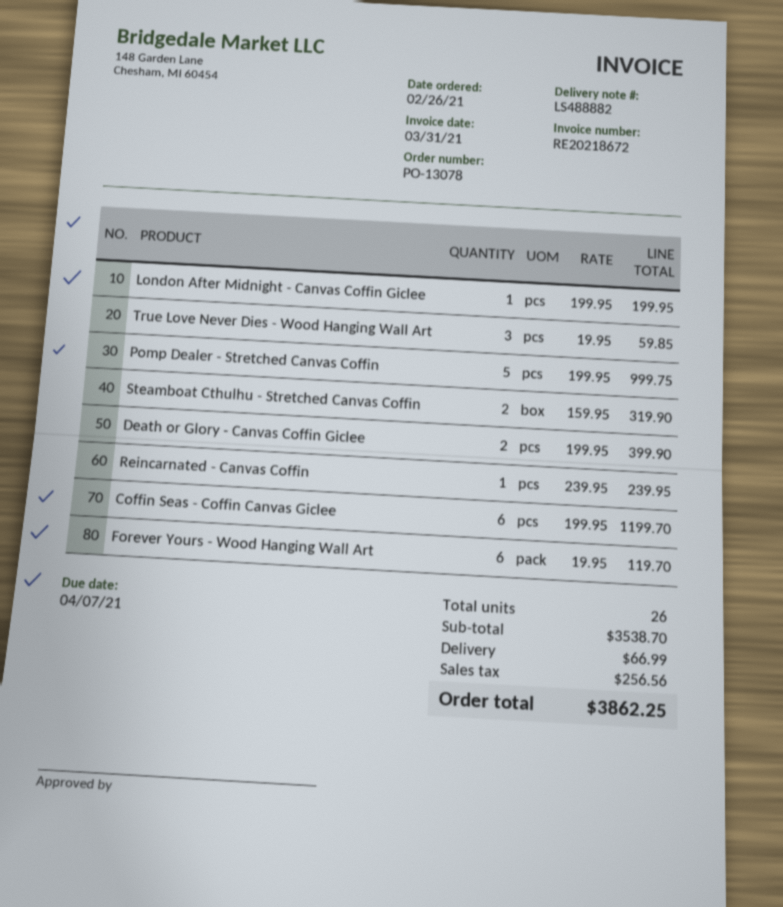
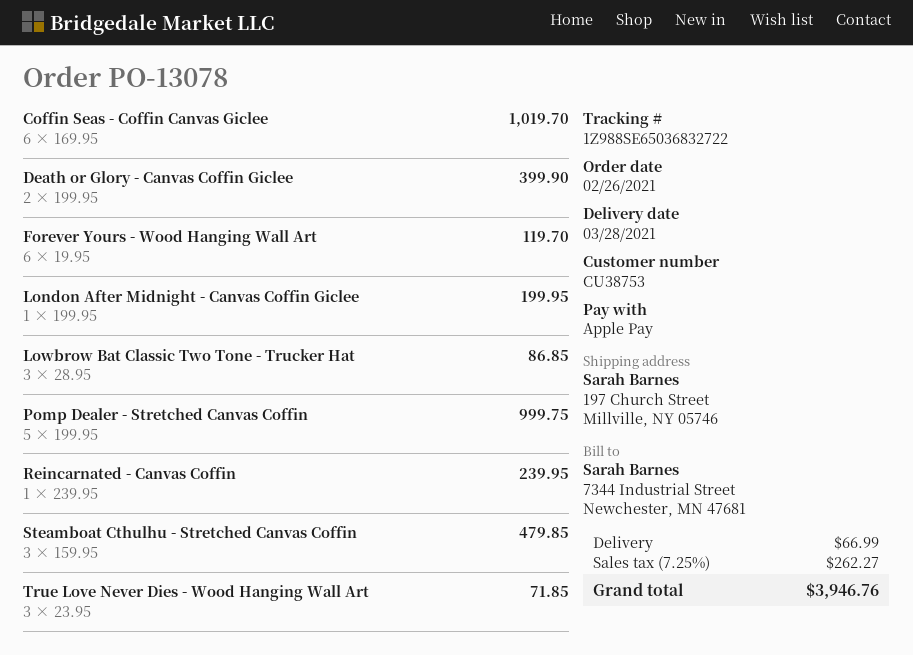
True Love Never Dies - Wood Hanging Wall Art: 3 x 19.95 = 59.85 -> 3 x 23.95 = 71.85
Steamboat Cthulhu - Stretched Canvas Coffin: 2 x 159.95 = 319.90 -> 3 x 159.95 = 479.85
Coffin Seas - Coffin Canvas Giclee: 6 x 199.95 = 1199.70 -> 6 x 169.95 = 1019.70
Lowbrow Bat Classic Two Tone - Trucker Hat: none -> 3 x 28.95 = 86.85
tax: 256.56 -> 262.27
total: 3862.25 -> 3946.76

